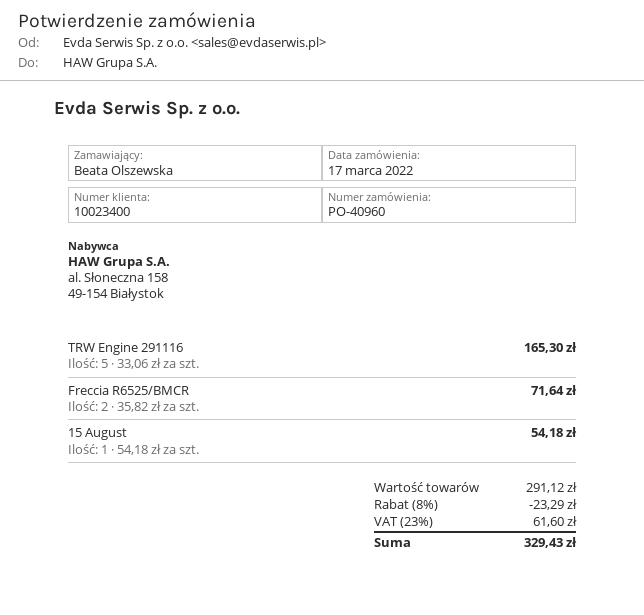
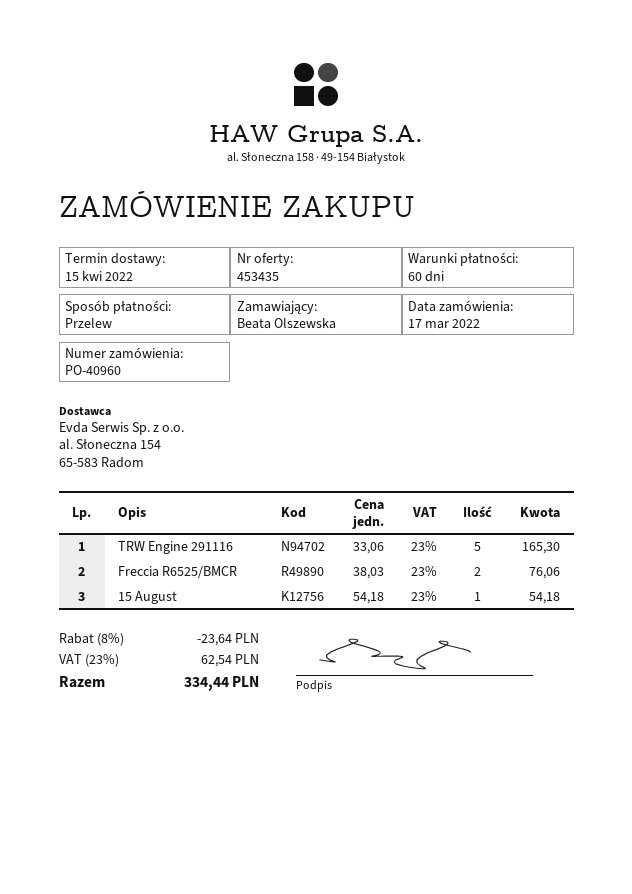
Freccia R6525/BMCR: 2 x 35.82 = 71.64 -> 2 x 38.03 = 76.06
discount: 8% = 23.29 -> 8% = 23.64
tax: 23% = 61.60 -> 23% = 62.54
total: 329.43 -> 334.44

